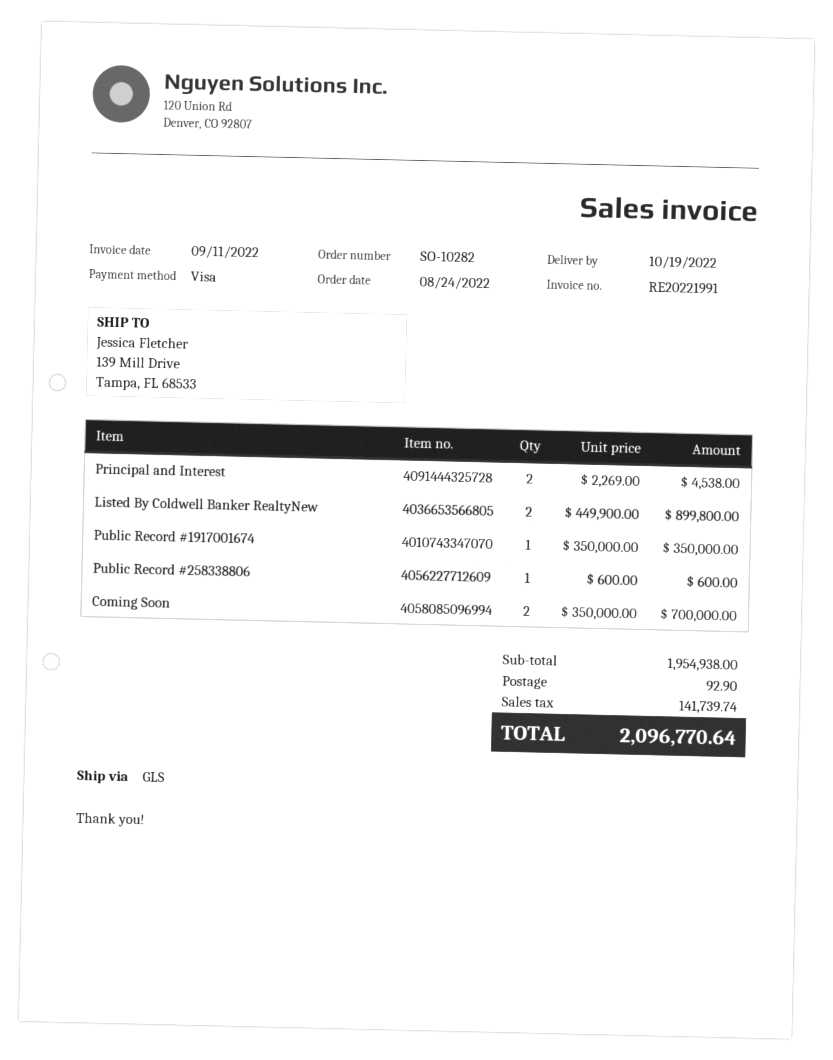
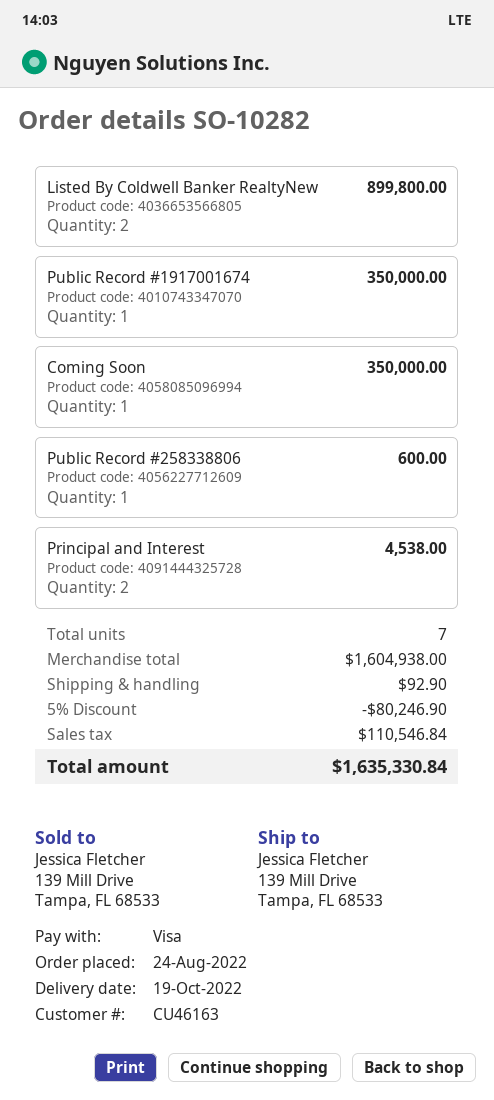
Coming Soon: 2 for 700000.00 -> 1 for 350000.00
subtotal: 1954938.00 -> 1604938.00
discount: none -> 5% = 80246.90
tax: 141739.74 -> 110546.84
total: 2096770.64 -> 1635330.84

